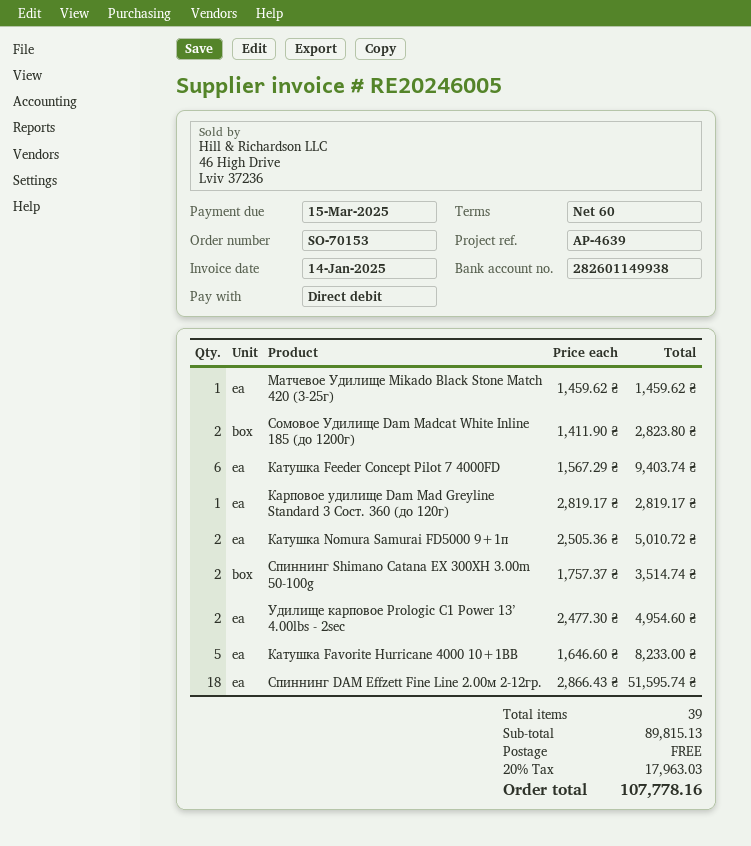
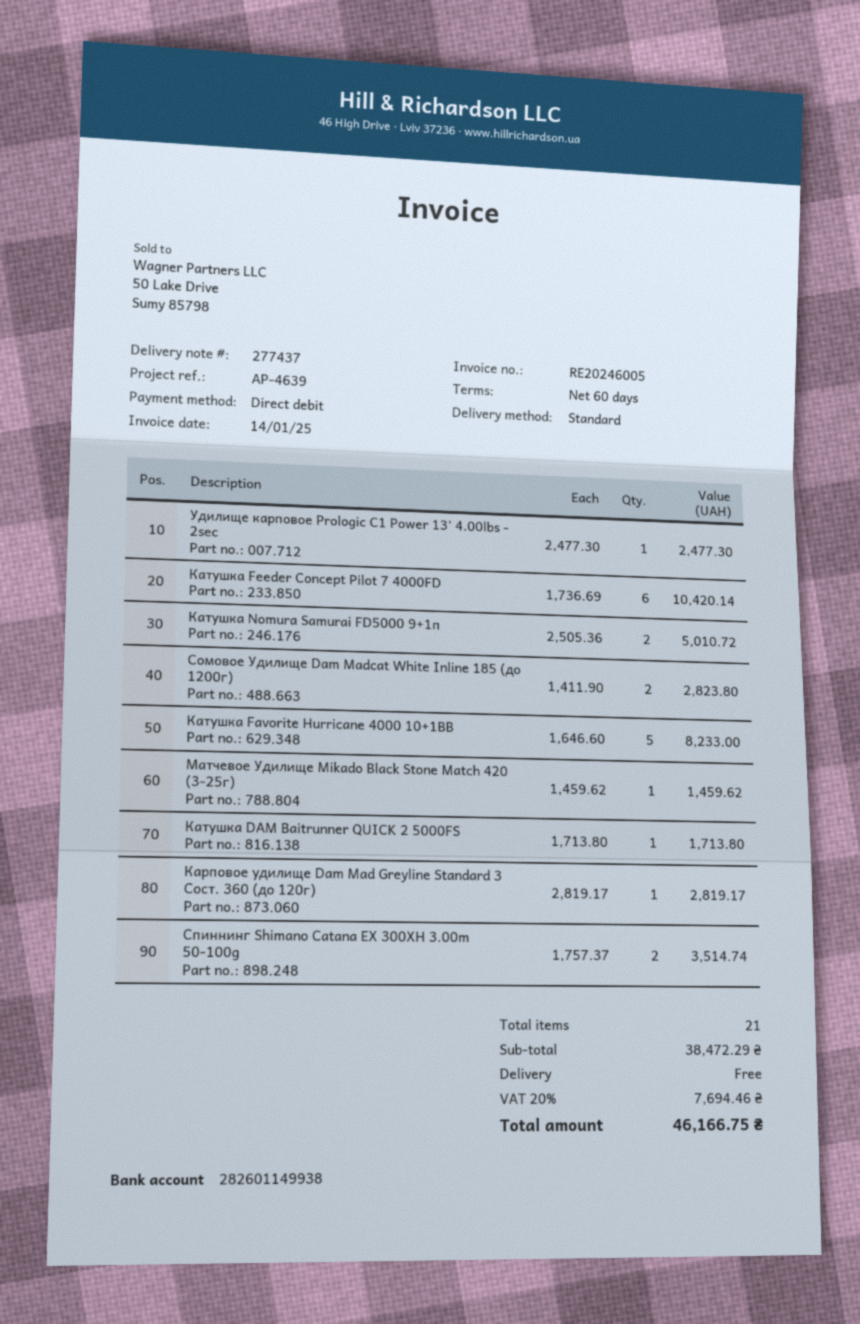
Катушка Feeder Concept Pilot 7 4000FD: 6 x 1567.29 = 9403.74 -> 6 x 1736.69 = 10420.14
Удилище карповое Prologic C1 Power 13’ 4.00lbs - 2sec: 2 x 2477.30 = 4954.60 -> 1 x 2477.30 = 2477.30
Спиннинг DAM Effzett Fine Line 2.00м 2-12гр.: 18 x 2866.43 = 51595.74 -> none
Катушка DAM Baitrunner QUICK 2 5000FS: none -> 1 x 1713.80 = 1713.80
total quantity: 39 -> 21
subtotal: 89815.13 -> 38472.29
tax: 20% = 17963.03 -> 20% = 7694.46
total: 107778.16 -> 46166.75

